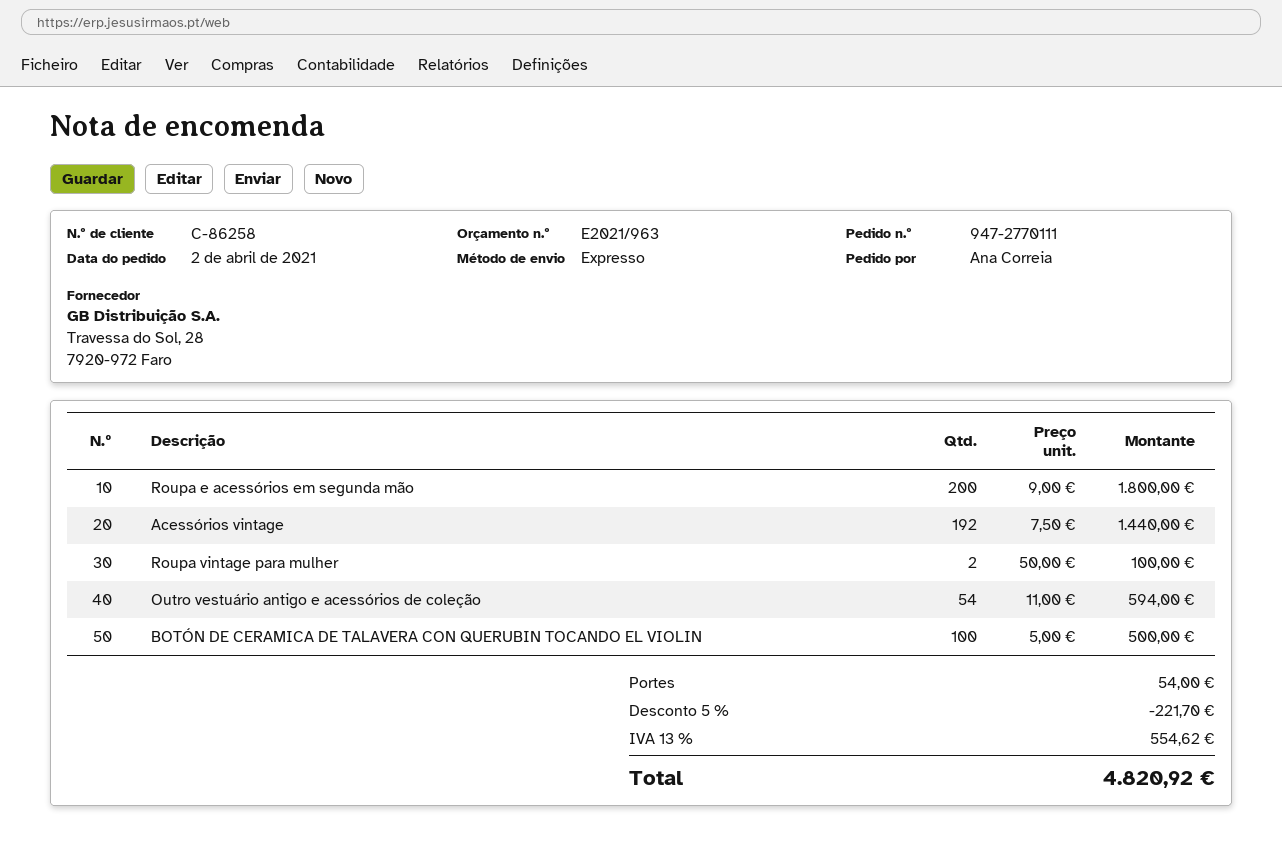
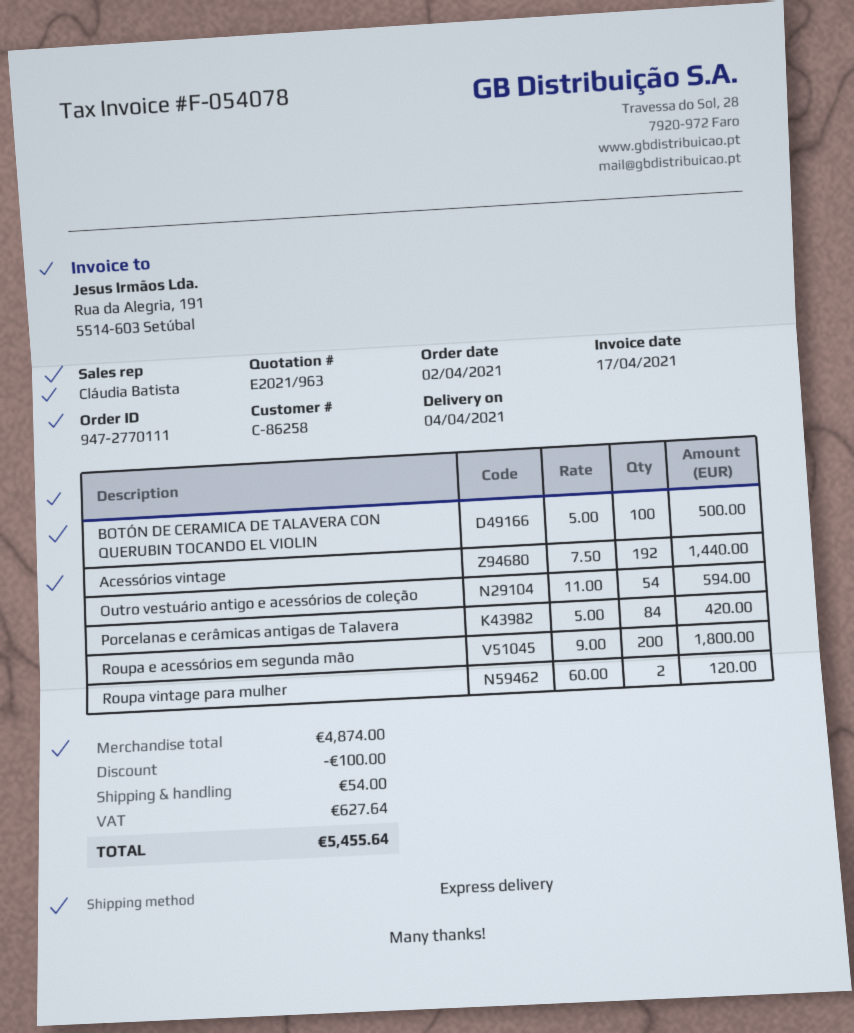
Roupa vintage para mulher: 2 x 50.00 = 100.00 -> 2 x 60.00 = 120.00
Porcelanas e cerâmicas antigas de Talavera: none -> 84 x 5.00 = 420.00
discount: 221.70 -> 100.00
tax: 554.62 -> 627.64
total: 4820.92 -> 5455.64

